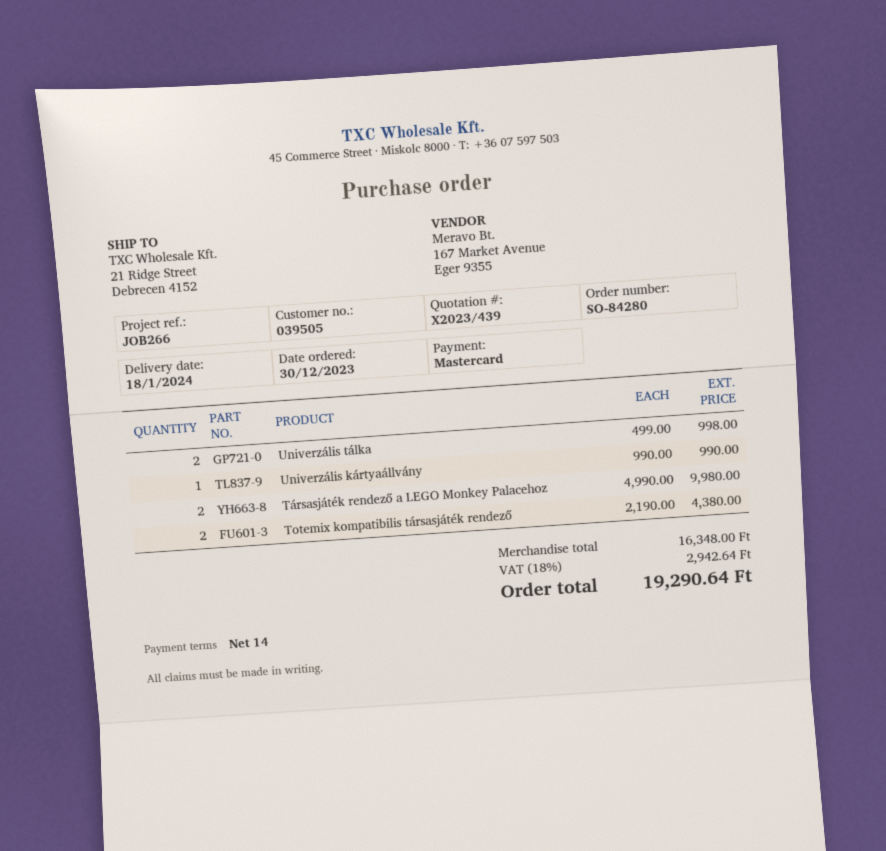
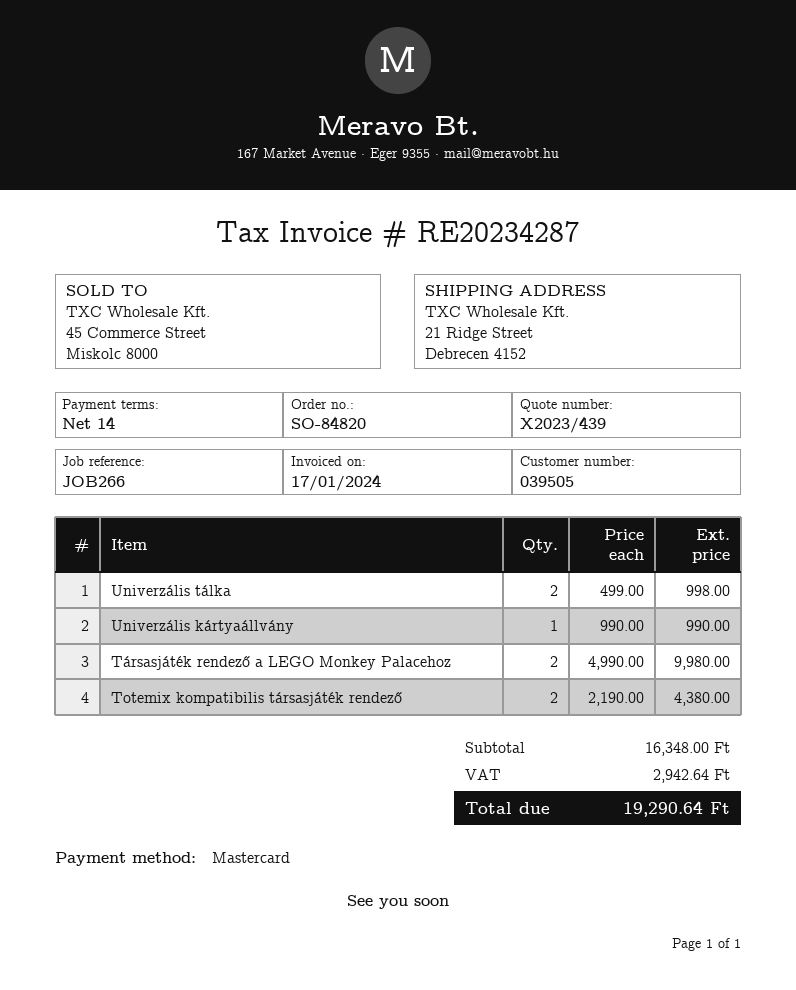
order number: SO-84280 -> SO-84820

